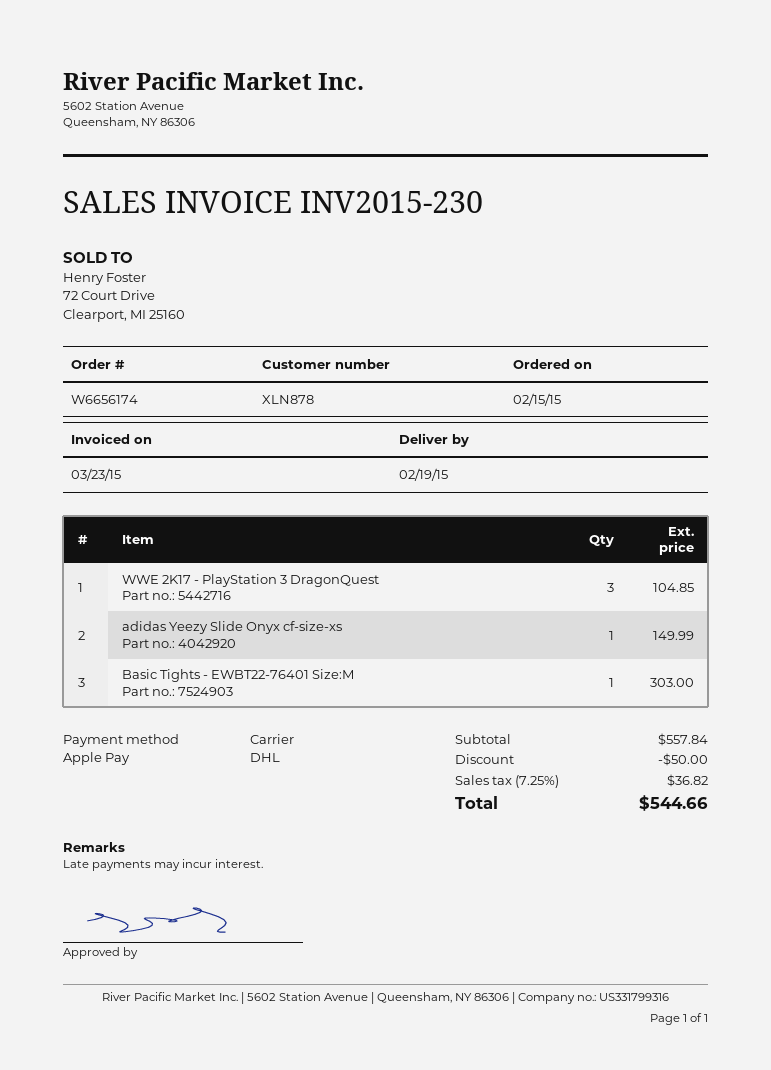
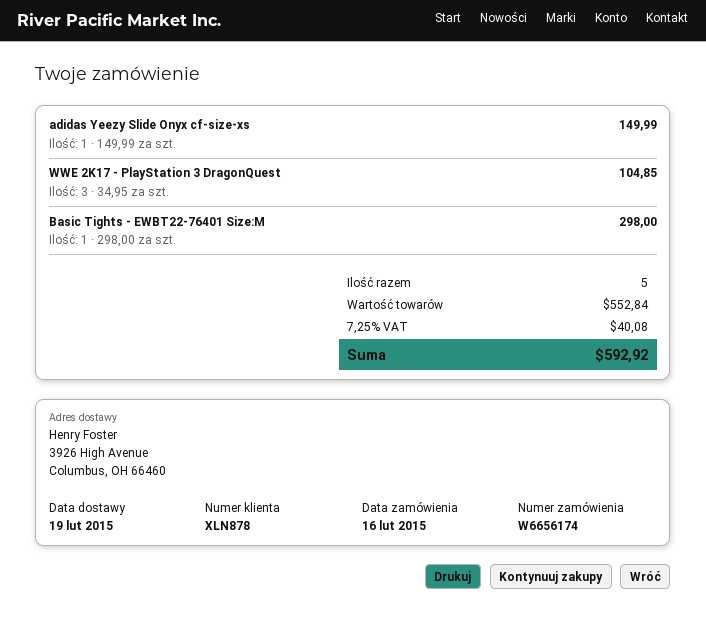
order date: 2015-02-15 -> 2015-02-16
Basic Tights - EWBT22-76401 Size:M: 1 for 303.00 -> 1 for 298.00
subtotal: 557.84 -> 552.84
discount: 50.00 -> none
tax: 7.25% = 36.82 -> 7.25% = 40.08
total: 544.66 -> 592.92

